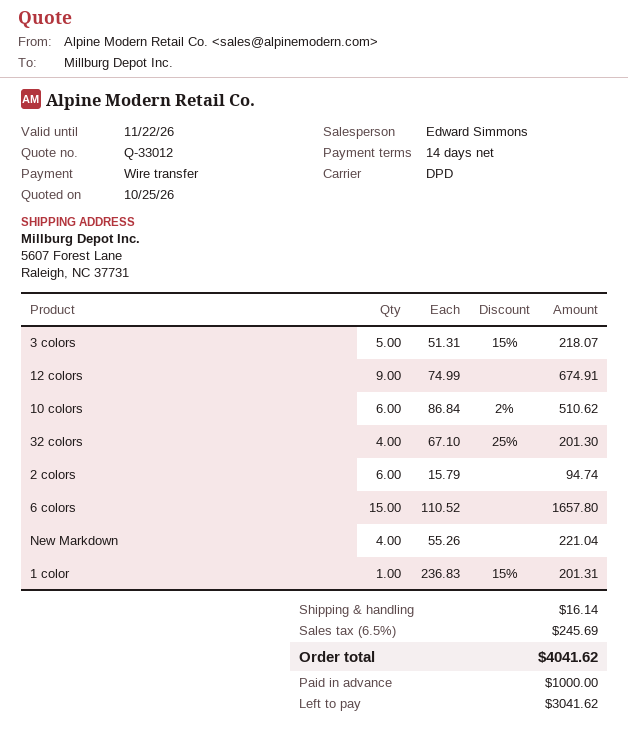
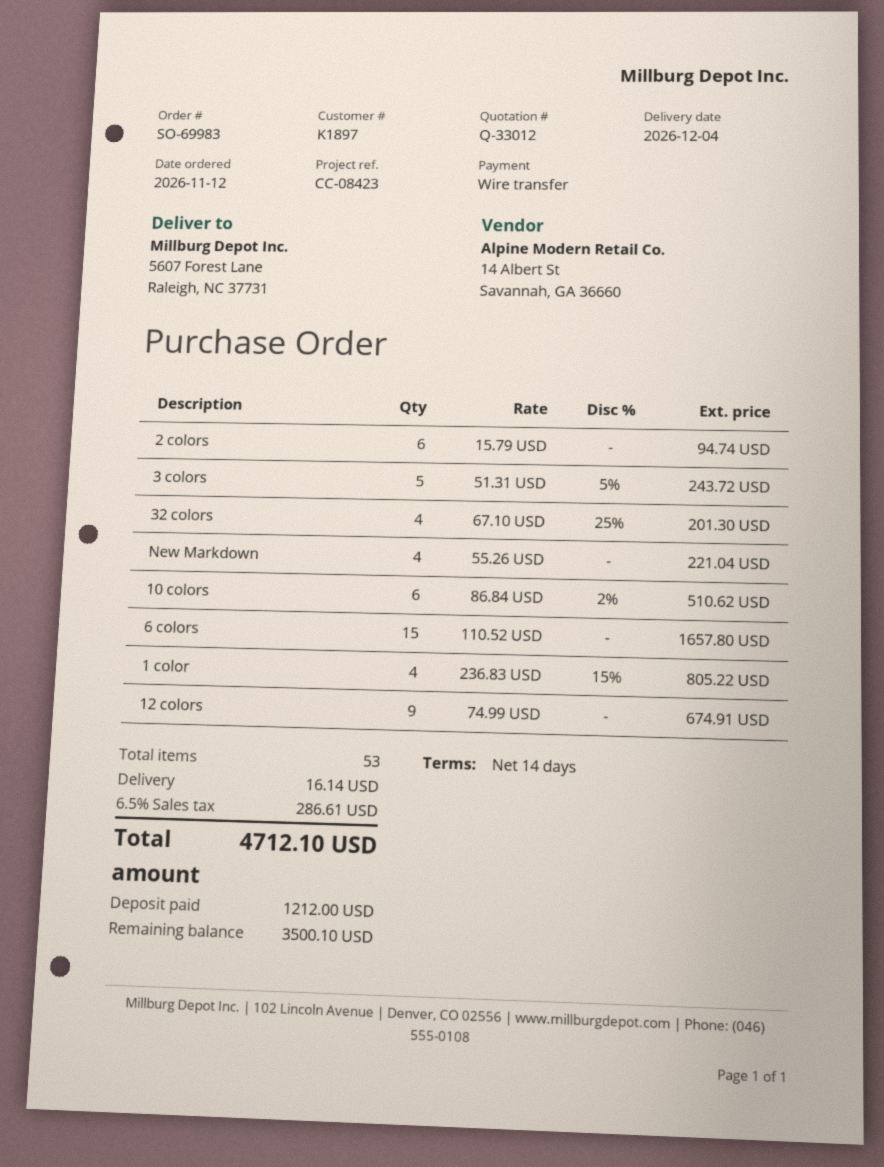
3 colors: 5 x 51.31 - 15% = 218.07 -> 5 x 51.31 - 5% = 243.72
1 color: 1 x 236.83 - 15% = 201.31 -> 4 x 236.83 - 15% = 805.22
tax: 6.5% = 245.69 -> 6.5% = 286.61
total: 4041.62 -> 4712.10
deposit: 1000.00 -> 1212.00
balance: 3041.62 -> 3500.10

